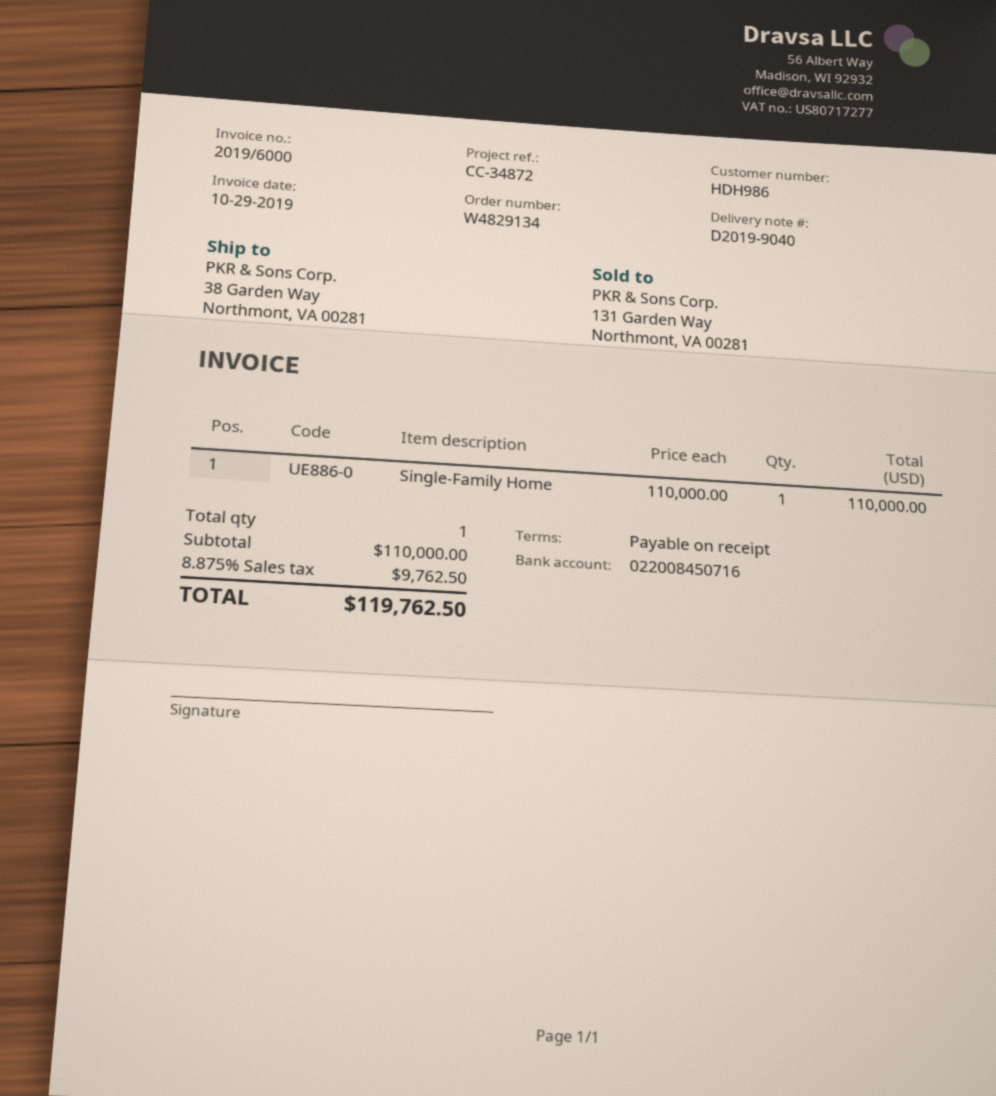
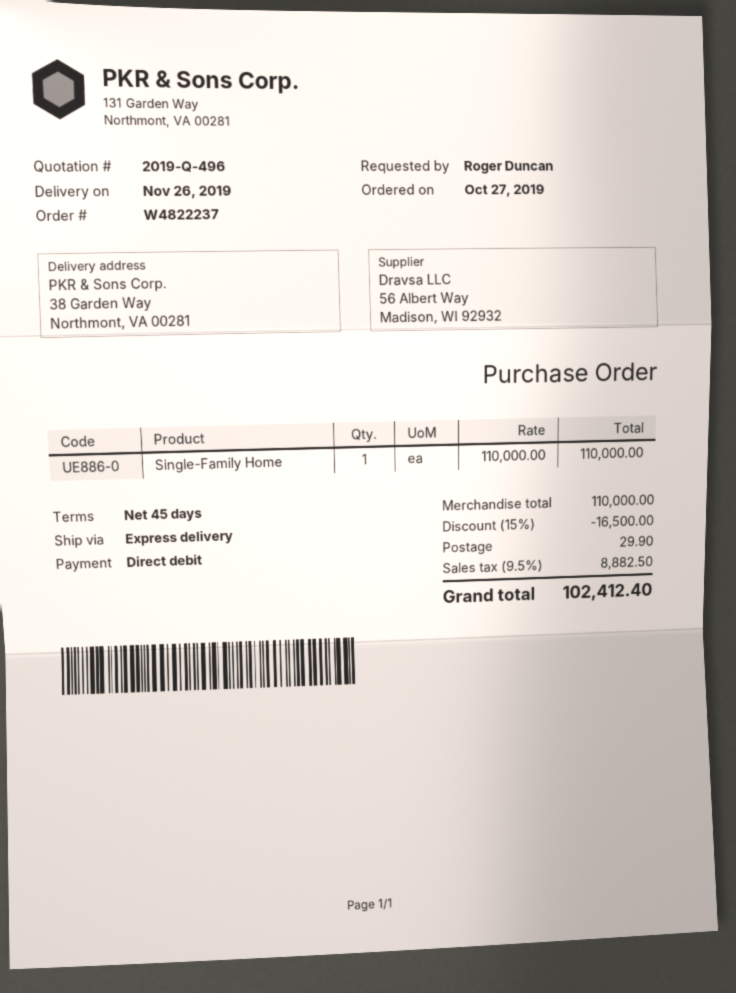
order number: W4829134 -> W4822237
payment terms: on receipt -> 45 days
discount: none -> 15% = 16500.00
shipping: none -> 29.90
tax: 8.875% = 9762.50 -> 9.5% = 8882.50
total: 119762.50 -> 102412.40

